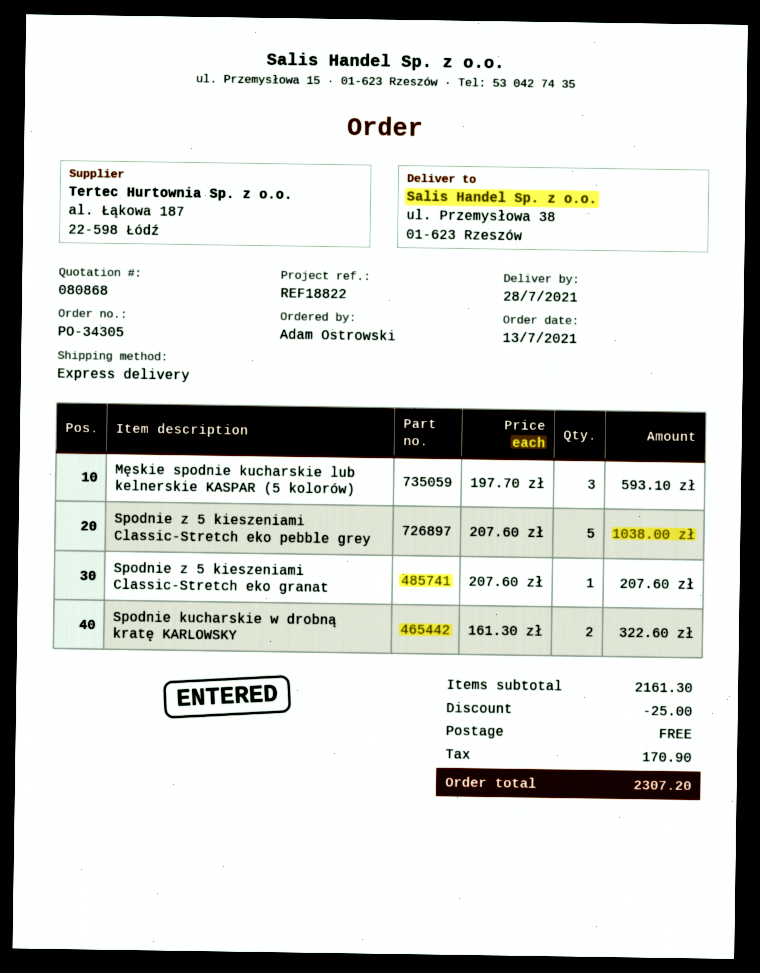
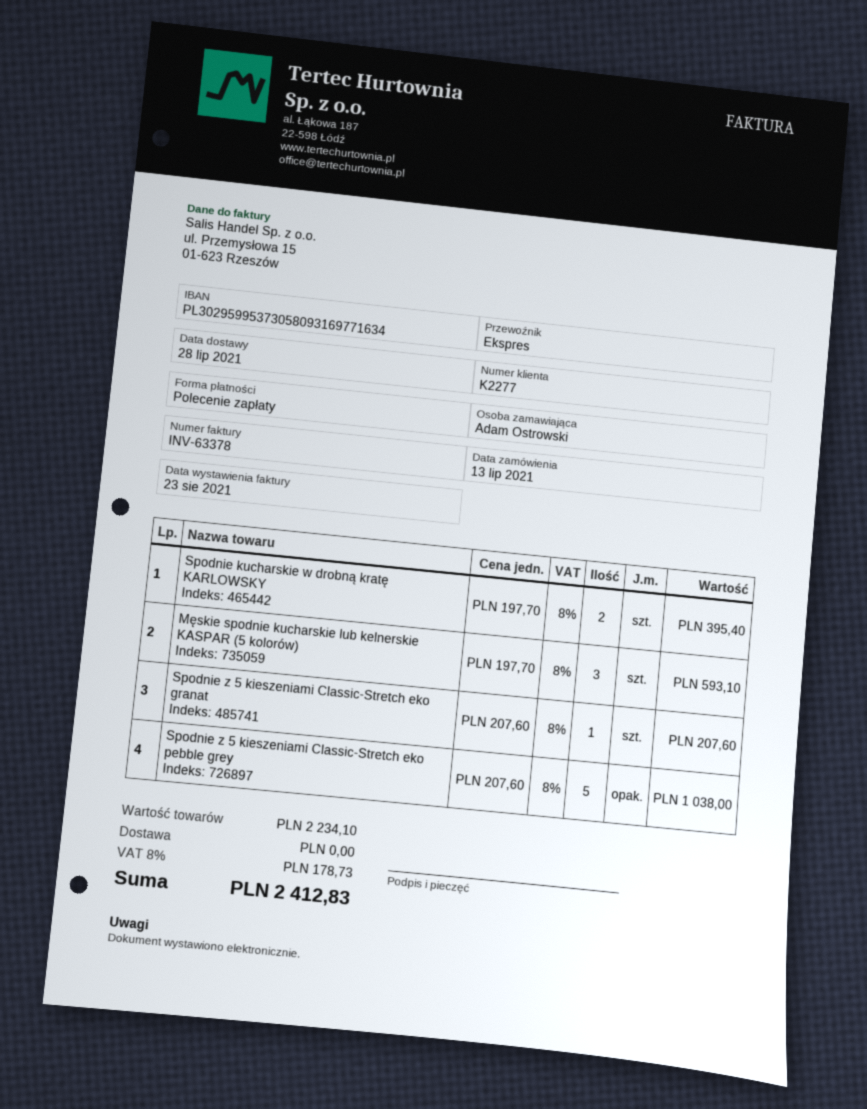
Spodnie kucharskie w drobną kratę KARLOWSKY: 2 x 161.30 = 322.60 -> 2 x 197.70 = 395.40
subtotal: 2161.30 -> 2234.10
discount: 25.00 -> none
tax: 170.90 -> 178.73
total: 2307.20 -> 2412.83

